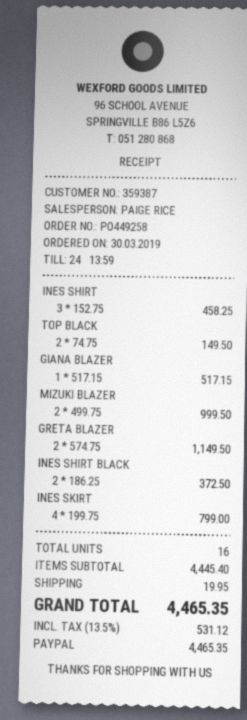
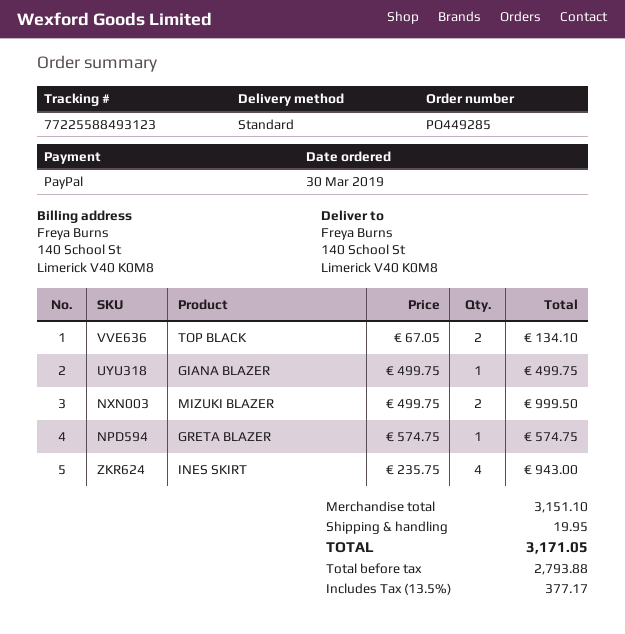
order number: PO449258 -> PO449285
INES SHIRT: 3 x 152.75 = 458.25 -> none
TOP BLACK: 2 x 74.75 = 149.50 -> 2 x 67.05 = 134.10
GIANA BLAZER: 1 x 517.15 = 517.15 -> 1 x 499.75 = 499.75
GRETA BLAZER: 2 x 574.75 = 1149.50 -> 1 x 574.75 = 574.75
INES SHIRT BLACK: 2 x 186.25 = 372.50 -> none
INES SKIRT: 4 x 199.75 = 799.00 -> 4 x 235.75 = 943.00
subtotal: 4445.40 -> 3151.10
tax: 13.5% = 531.12 -> 13.5% = 377.17
total: 4465.35 -> 3171.05

